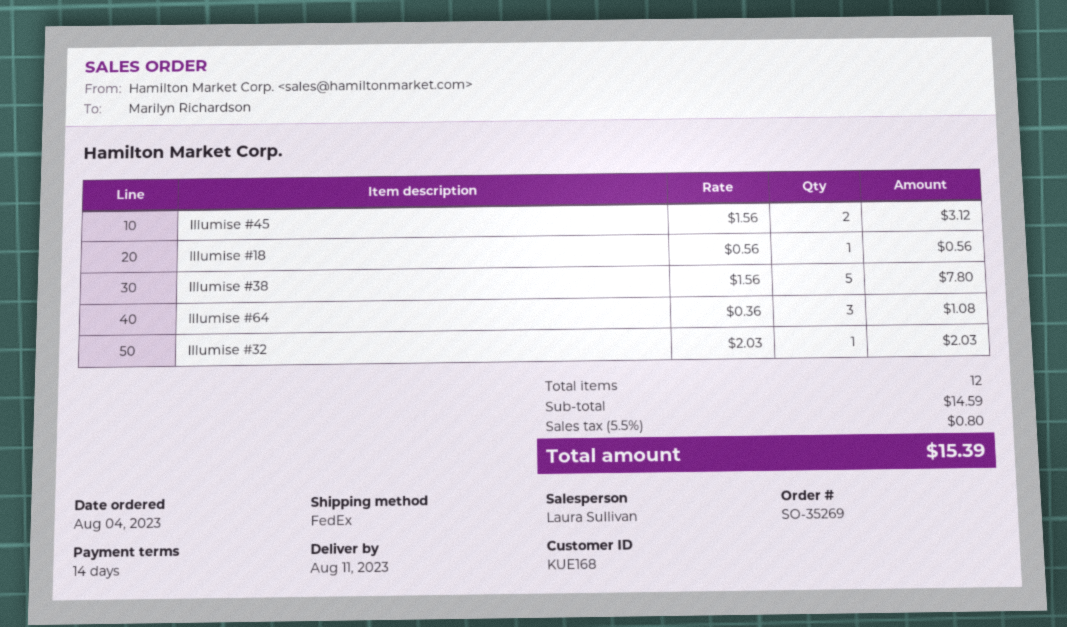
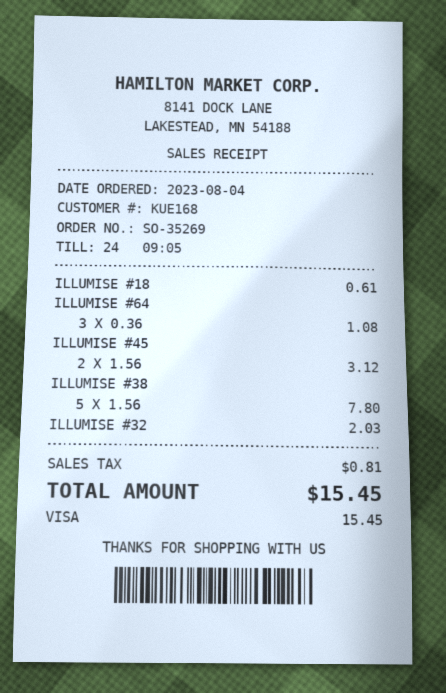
Illumise #18: 1 x 0.56 = 0.56 -> 1 x 0.61 = 0.61
tax: 0.80 -> 0.81
total: 15.39 -> 15.45

